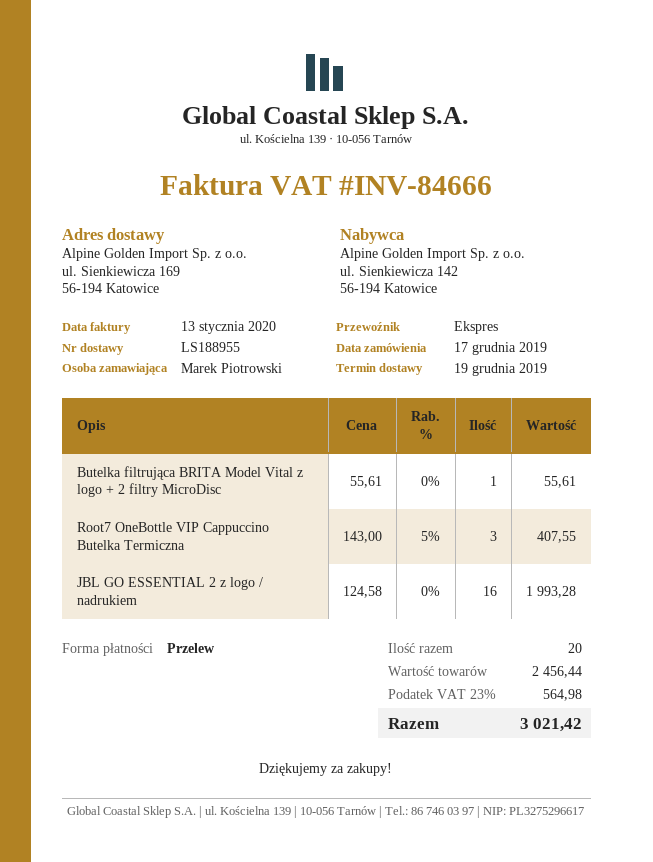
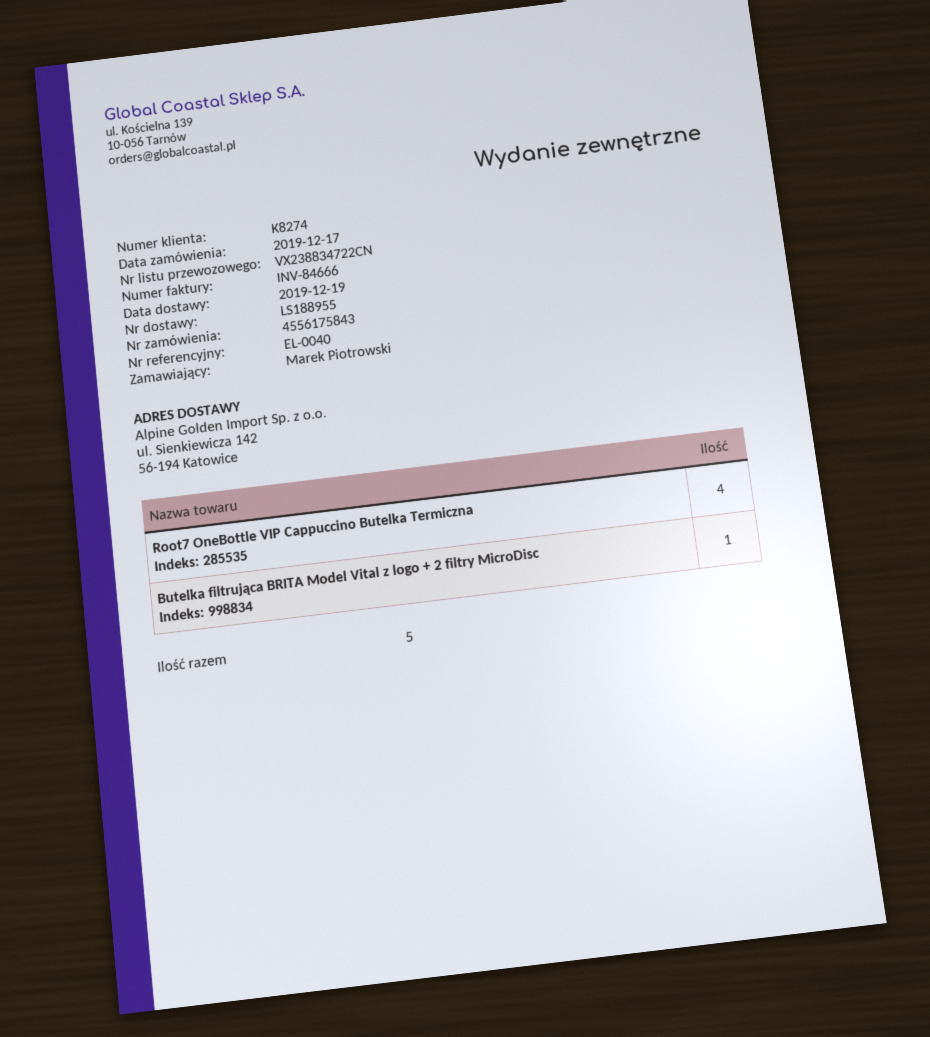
ship to: ul. Sienkiewicza 169, 56-194 Katowice -> ul. Sienkiewicza 142, 56-194 Katowice
Root7 OneBottle VIP Cappuccino Butelka Termiczna: 3 -> 4
JBL GO ESSENTIAL 2 z logo / nadrukiem: 16 -> none
total quantity: 20 -> 5

